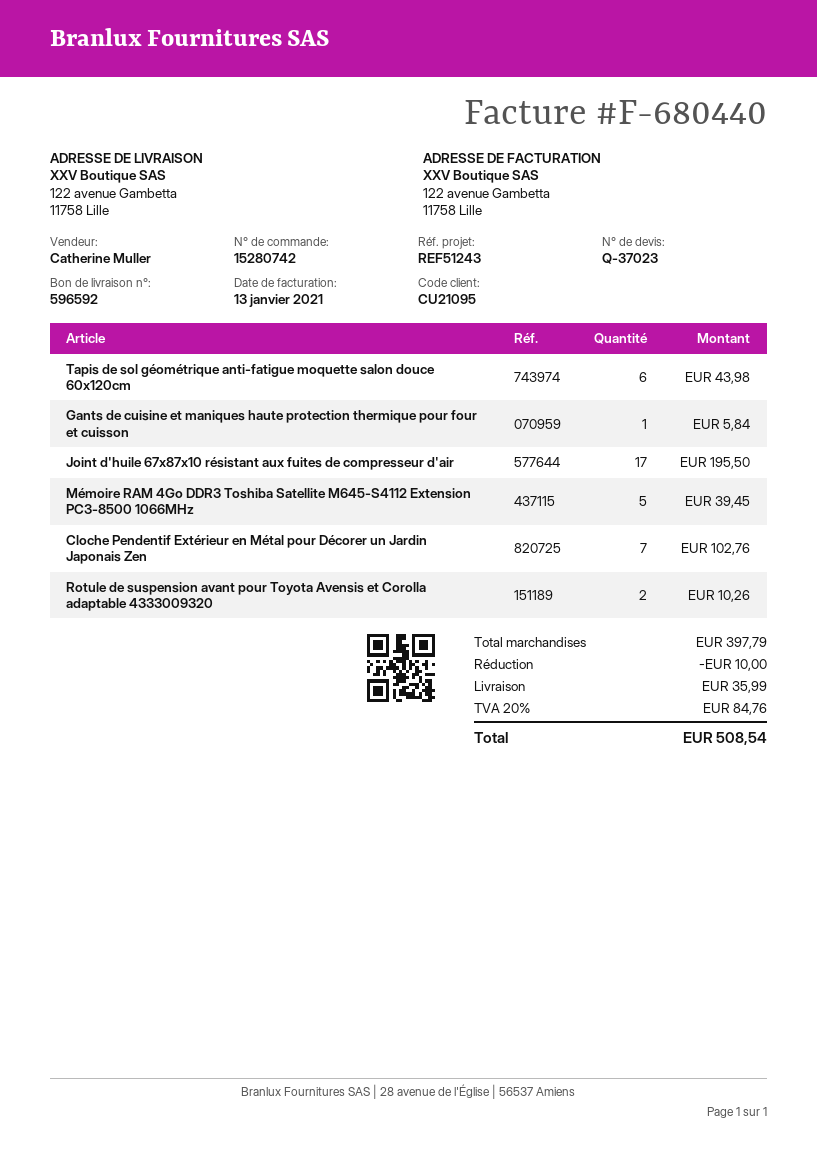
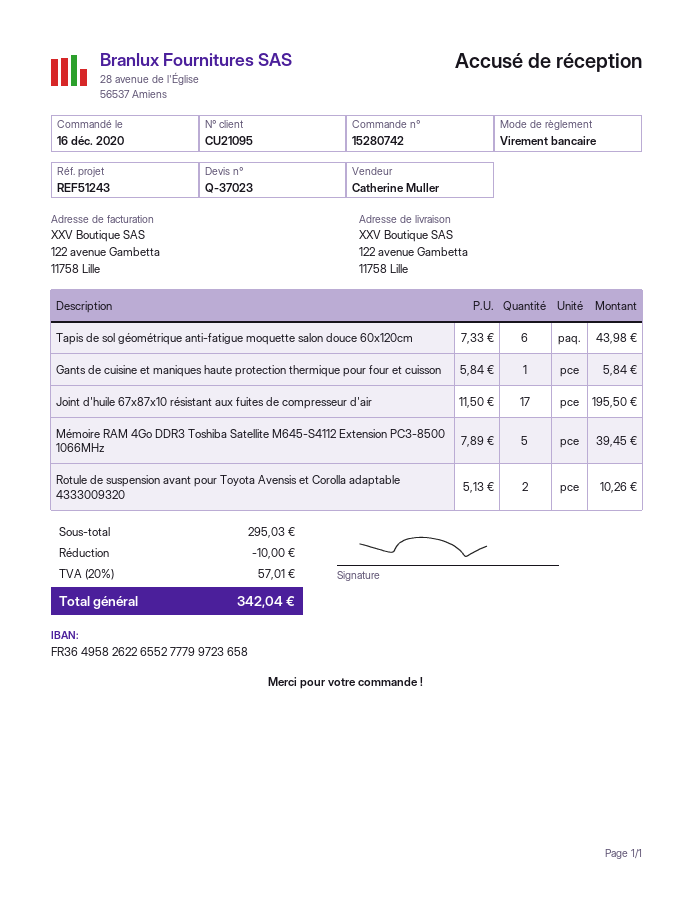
Cloche Pendentif Extérieur en Métal pour Décorer un Jardin Japonais Zen: 7 for 102.76 -> none
subtotal: 397.79 -> 295.03
shipping: 35.99 -> none
tax: 20% = 84.76 -> 20% = 57.01
total: 508.54 -> 342.04

